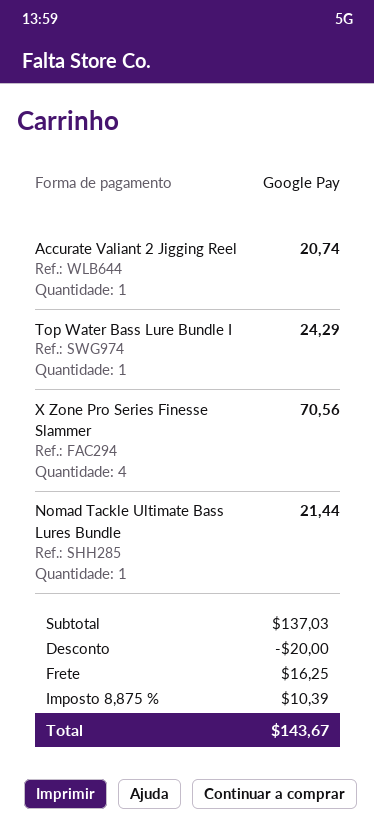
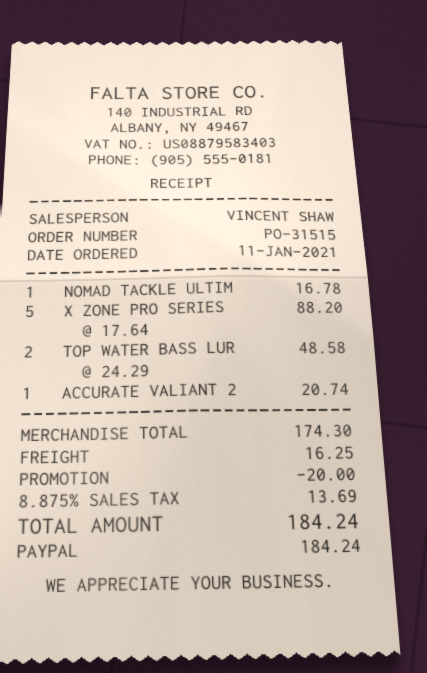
payment method: Google Pay -> PayPal
Top Water Bass Lure Bundle I: 1 for 24.29 -> 2 for 48.58
X Zone Pro Series Finesse Slammer: 4 for 70.56 -> 5 for 88.20
Nomad Tackle Ultimate Bass Lures Bundle: 1 for 21.44 -> 1 for 16.78
subtotal: 137.03 -> 174.30
tax: 8.875% = 10.39 -> 8.875% = 13.69
total: 143.67 -> 184.24

